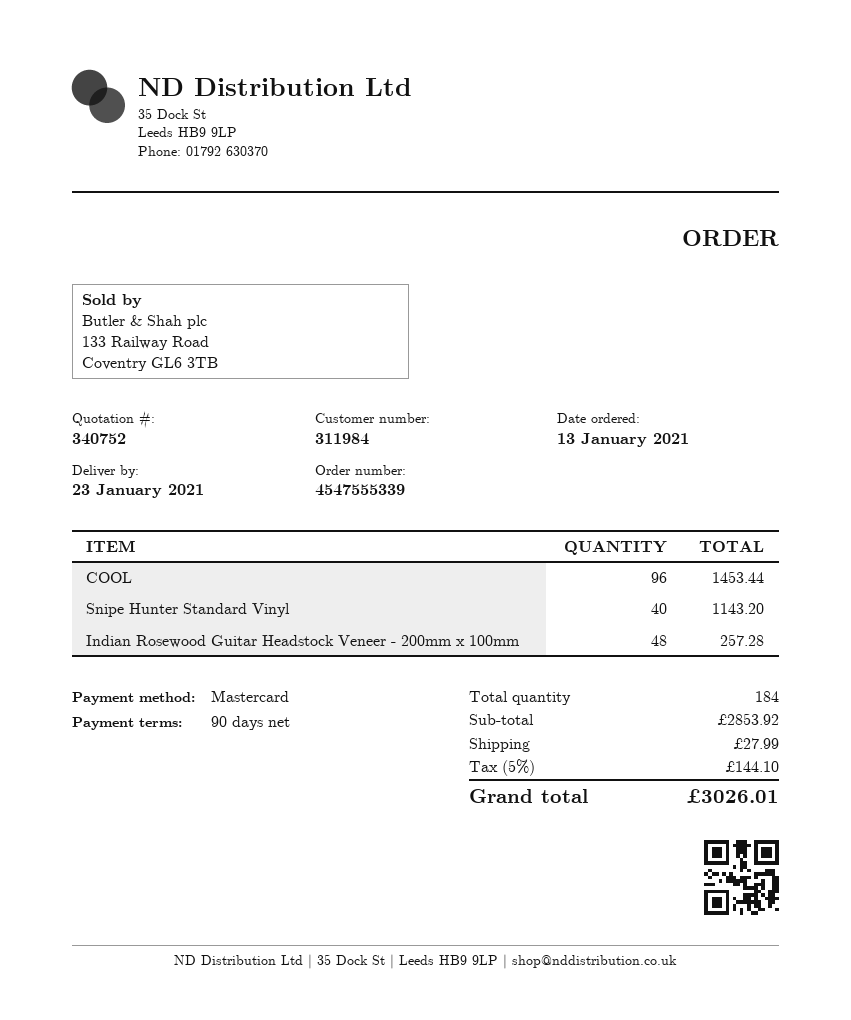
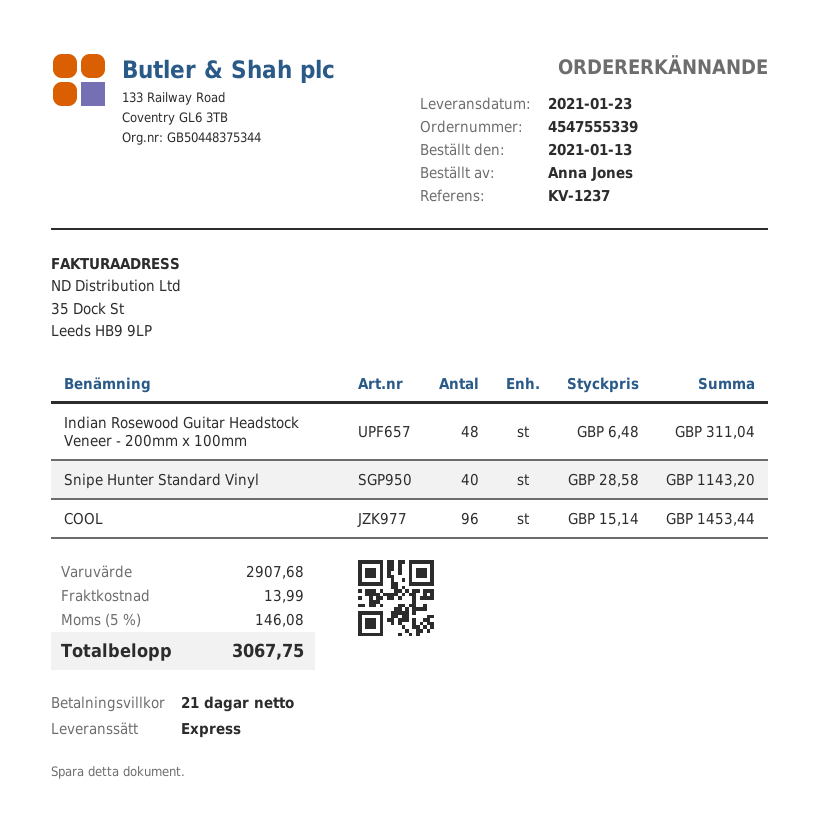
payment terms: 90 days -> 21 days
Indian Rosewood Guitar Headstock Veneer - 200mm x 100mm: 48 for 257.28 -> 48 for 311.04
subtotal: 2853.92 -> 2907.68
shipping: 27.99 -> 13.99
tax: 5% = 144.10 -> 5% = 146.08
total: 3026.01 -> 3067.75

